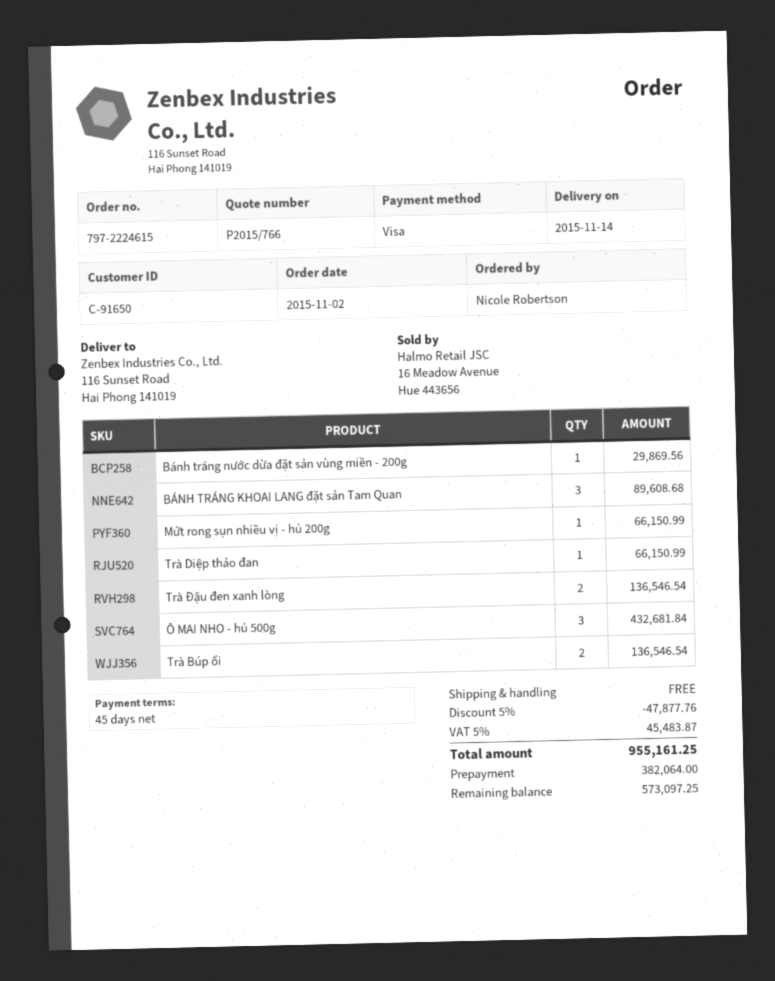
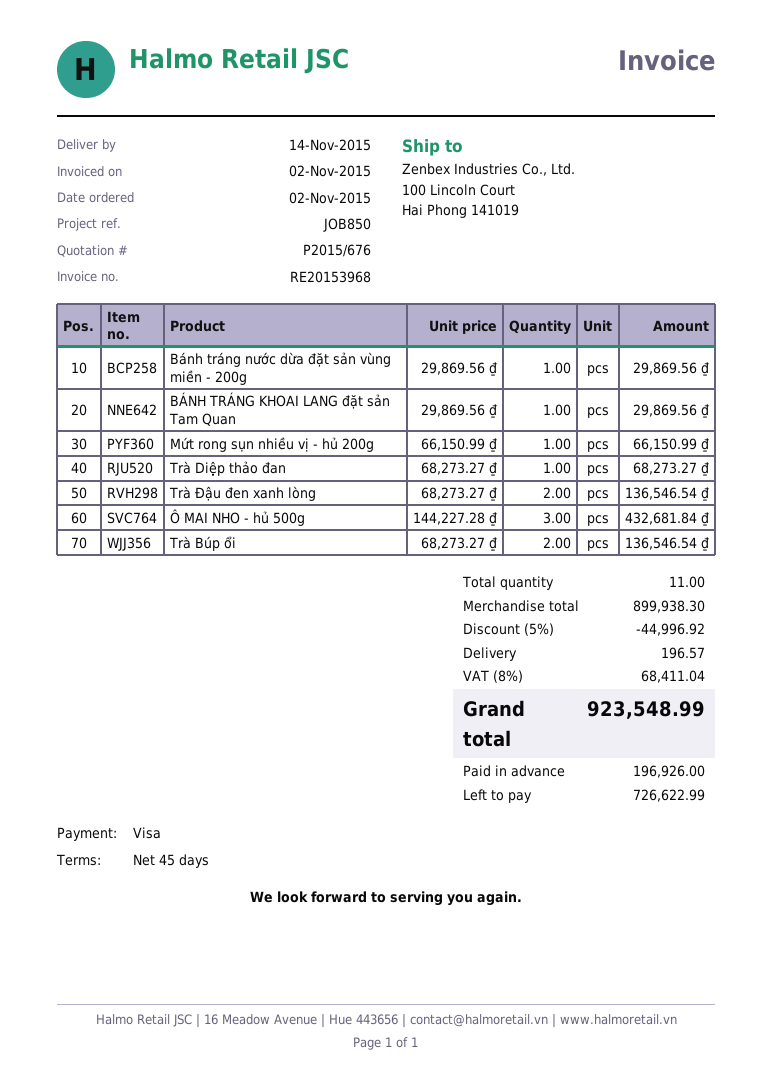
quote number: P2015/766 -> P2015/676
ship to: 116 Sunset Road, Hai Phong 141019 -> 100 Lincoln Court, Hai Phong 141019
BÁNH TRÁNG KHOAI LANG đặt sản Tam Quan: 3 for 89608.68 -> 1 for 29869.56
Trà Diệp thảo đan: 1 for 66150.99 -> 1 for 68273.27
discount: 5% = 47877.76 -> 5% = 44996.92
shipping: 0.00 -> 196.57
tax: 5% = 45483.87 -> 8% = 68411.04
total: 955161.25 -> 923548.99
deposit: 382064.00 -> 196926.00
balance: 573097.25 -> 726622.99

